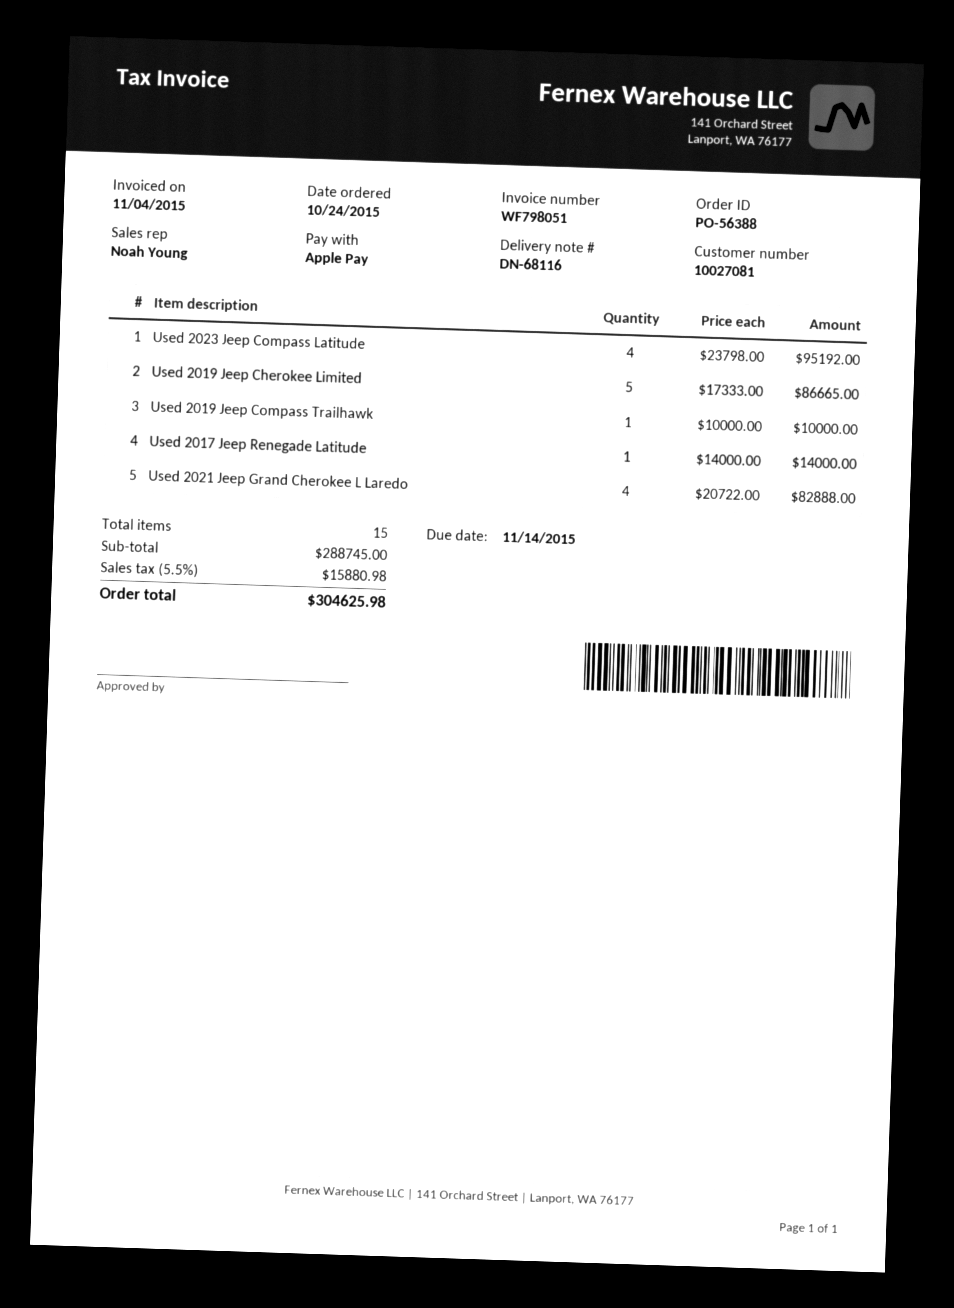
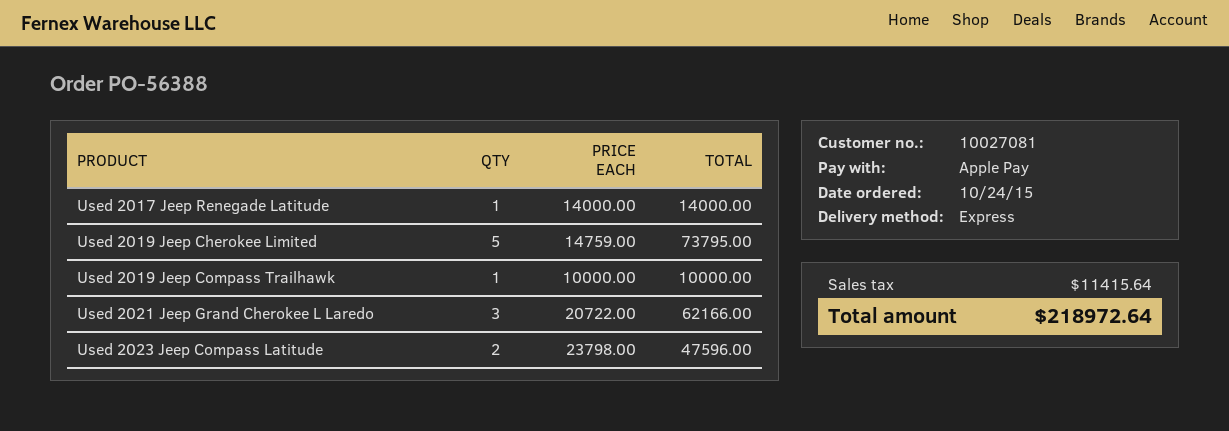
Used 2023 Jeep Compass Latitude: 4 x 23798.00 = 95192.00 -> 2 x 23798.00 = 47596.00
Used 2019 Jeep Cherokee Limited: 5 x 17333.00 = 86665.00 -> 5 x 14759.00 = 73795.00
Used 2021 Jeep Grand Cherokee L Laredo: 4 x 20722.00 = 82888.00 -> 3 x 20722.00 = 62166.00
tax: 15880.98 -> 11415.64
total: 304625.98 -> 218972.64

